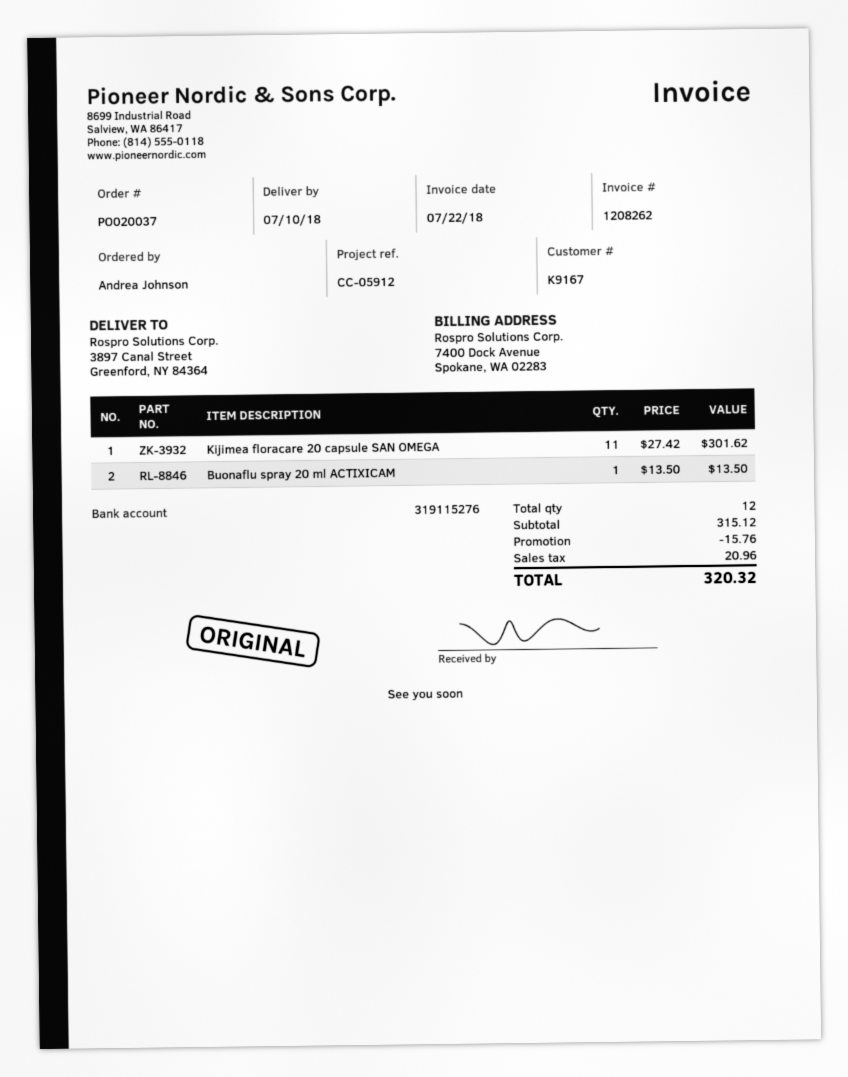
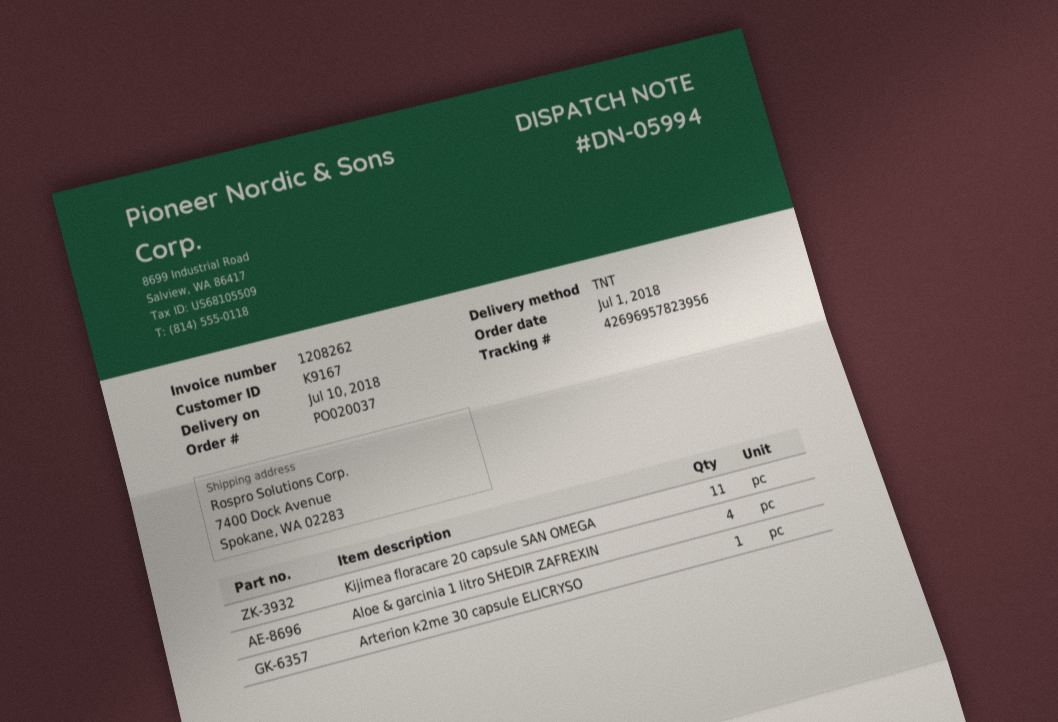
ship to: 3897 Canal Street, Greenford, NY 84364 -> 7400 Dock Avenue, Spokane, WA 02283
Buonaflu spray 20 ml ACTIXICAM: 1 -> none
Aloe & garcinia 1 litro SHEDIR ZAFREXIN: none -> 4
Arterion k2me 30 capsule ELICRYSO: none -> 1

